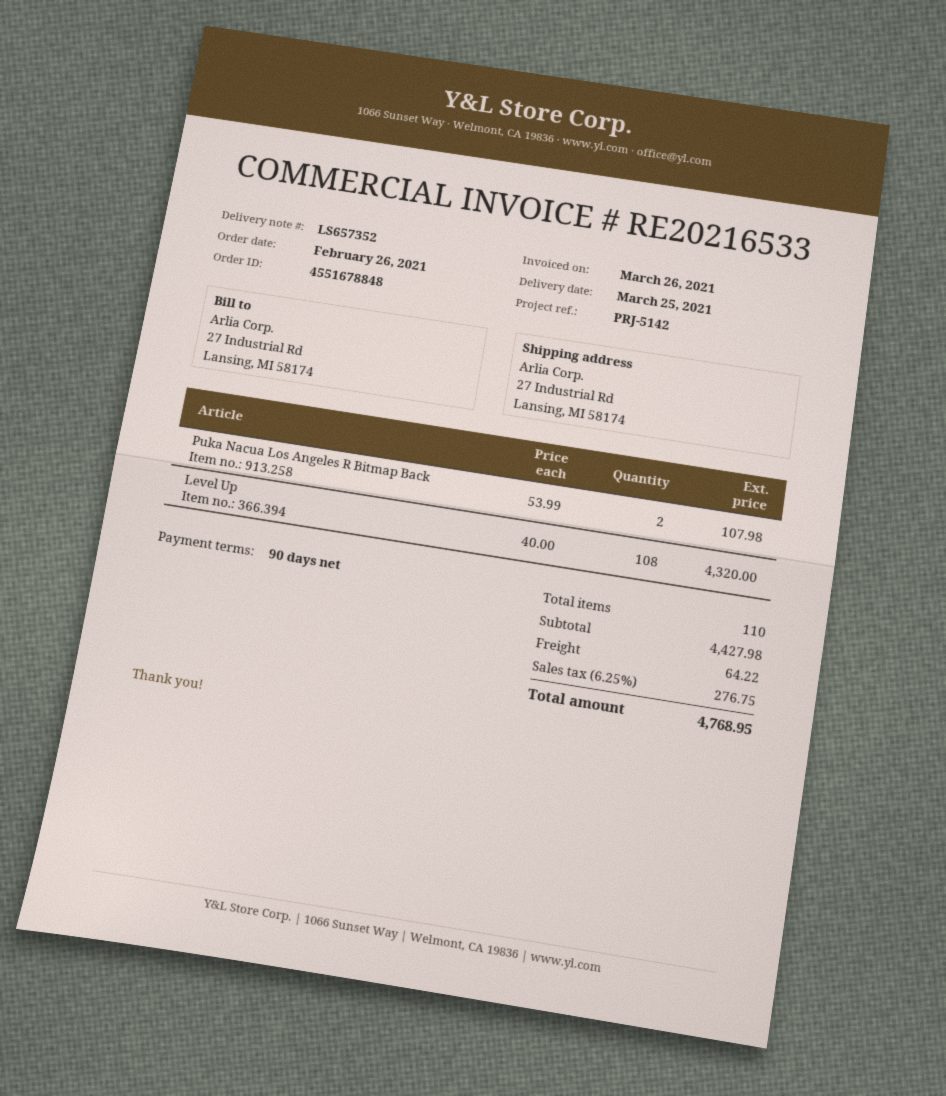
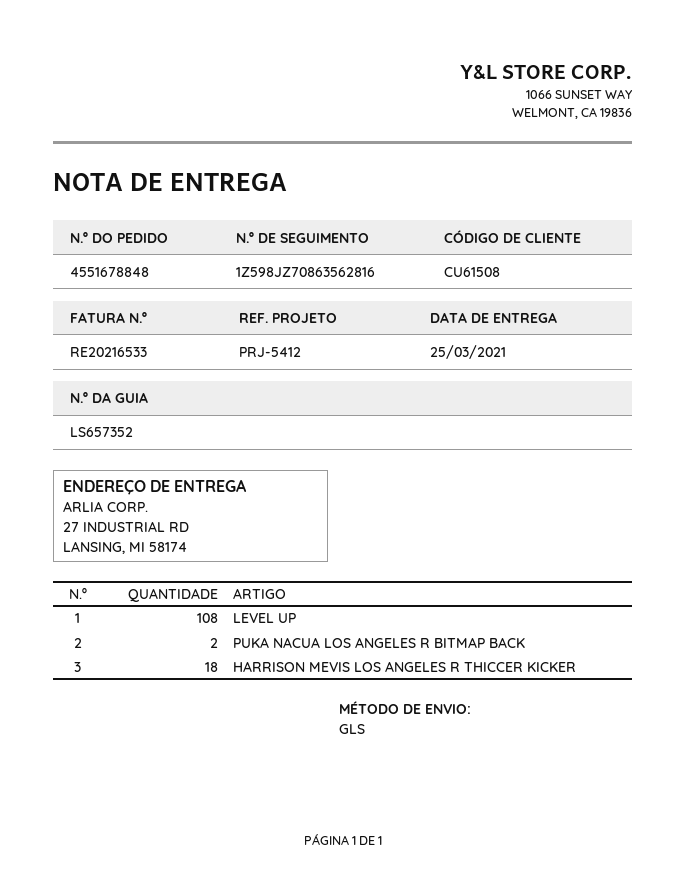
reference: PRJ-5142 -> PRJ-5412
HARRISON MEVIS LOS ANGELES R THICCER KICKER: none -> 18

